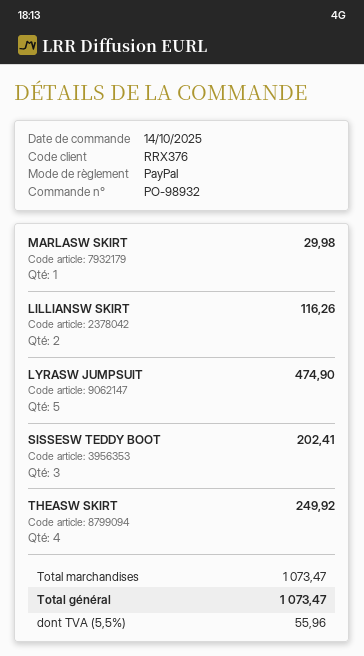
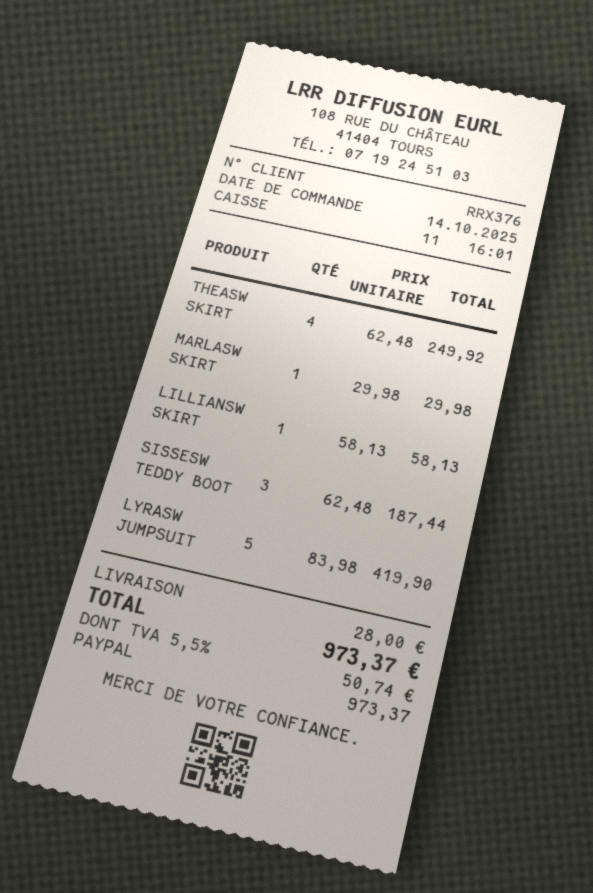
LILLIANSW SKIRT: 2 for 116.26 -> 1 for 58.13
LYRASW JUMPSUIT: 5 for 474.90 -> 5 for 419.90
SISSESW TEDDY BOOT: 3 for 202.41 -> 3 for 187.44
shipping: none -> 28.00
tax: 5.5% = 55.96 -> 5.5% = 50.74
total: 1073.47 -> 973.37

